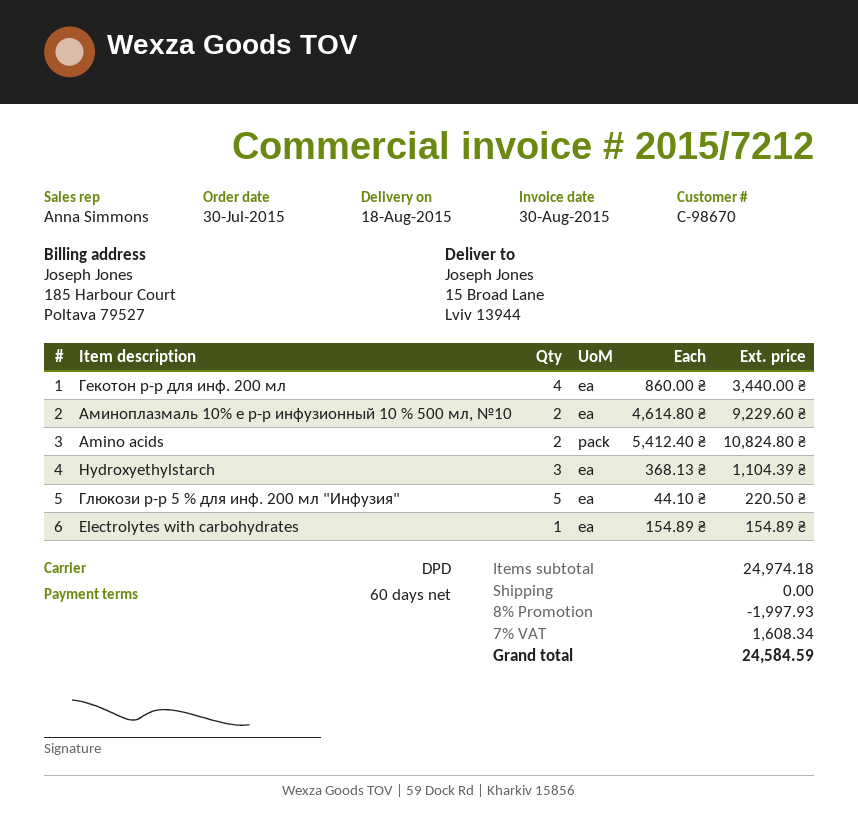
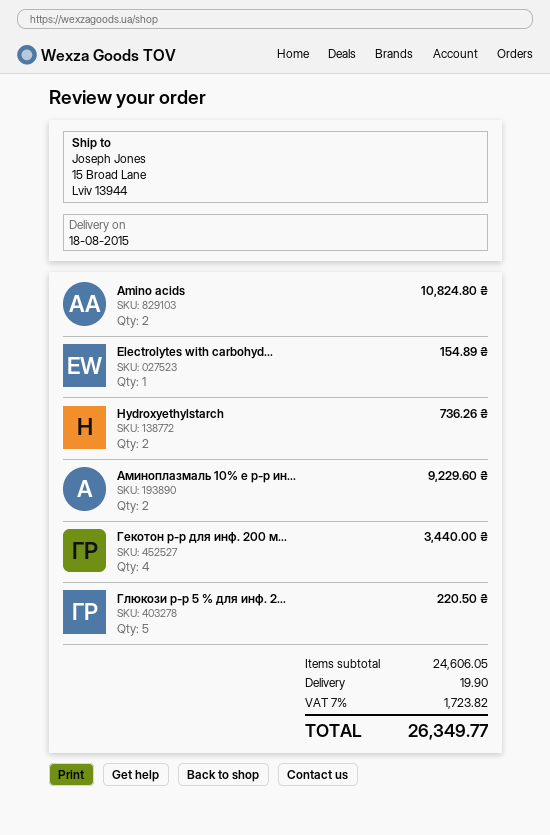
Hydroxyethylstarch: 3 for 1104.39 -> 2 for 736.26
subtotal: 24974.18 -> 24606.05
discount: 8% = 1997.93 -> none
shipping: 0.00 -> 19.90
tax: 7% = 1608.34 -> 7% = 1723.82
total: 24584.59 -> 26349.77

